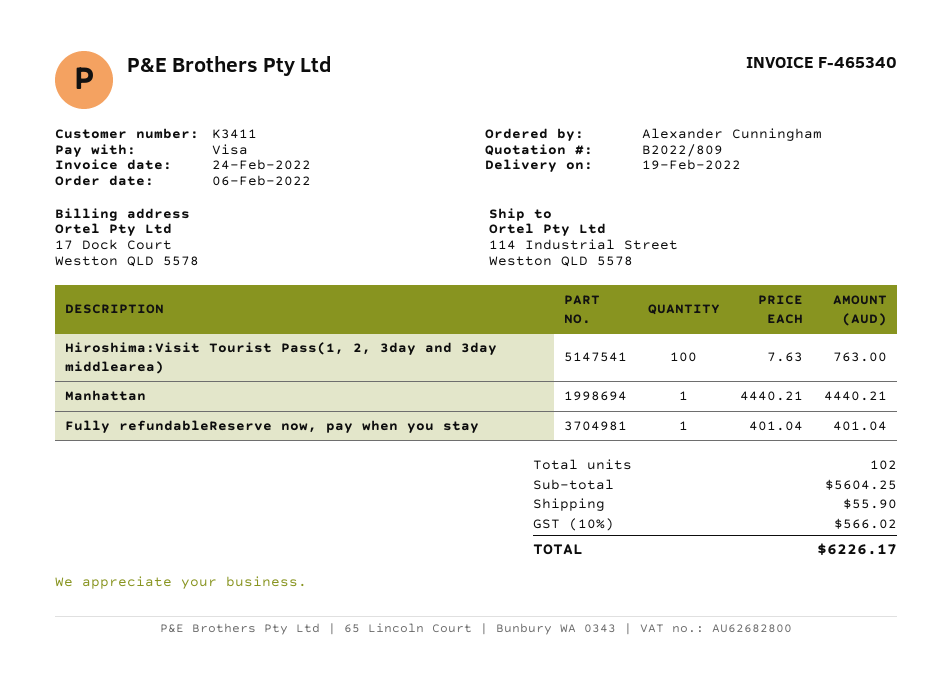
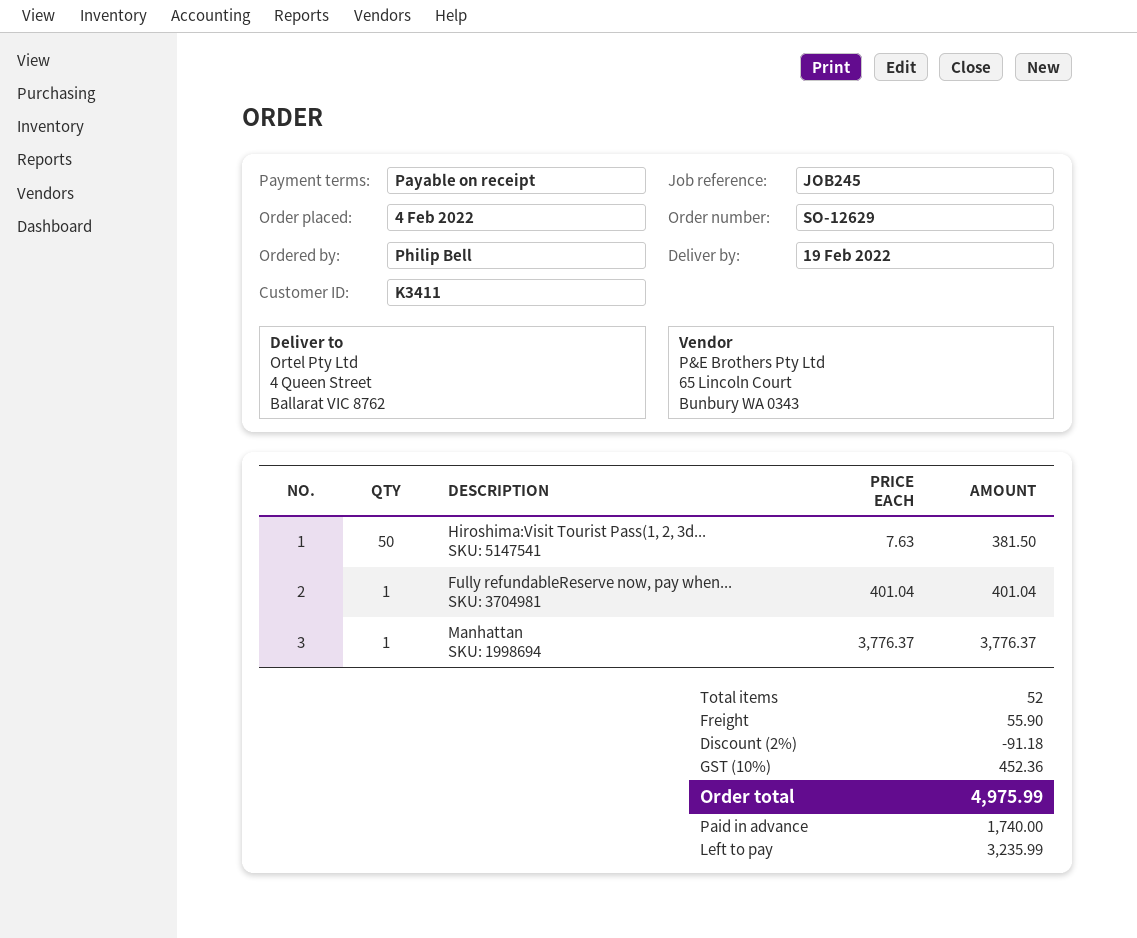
order date: 2022-02-06 -> 2022-02-04
ordered by: Alexander Cunningham -> Philip Bell
ship to: 114 Industrial Street, Westton QLD 5578 -> 4 Queen Street, Ballarat VIC 8762
Hiroshima:Visit Tourist Pass(1, 2, 3day and 3day middlearea): 100 x 7.63 = 763.00 -> 50 x 7.63 = 381.50
Manhattan: 1 x 4440.21 = 4440.21 -> 1 x 3776.37 = 3776.37
total quantity: 102 -> 52
discount: none -> 2% = 91.18
tax: 10% = 566.02 -> 10% = 452.36
total: 6226.17 -> 4975.99

